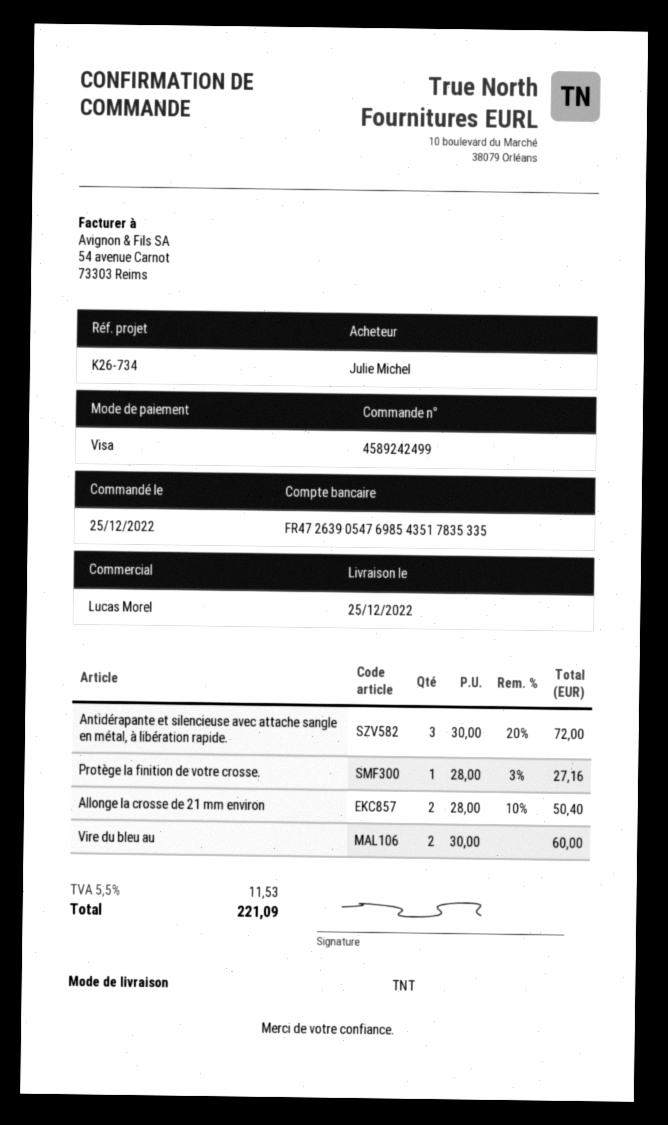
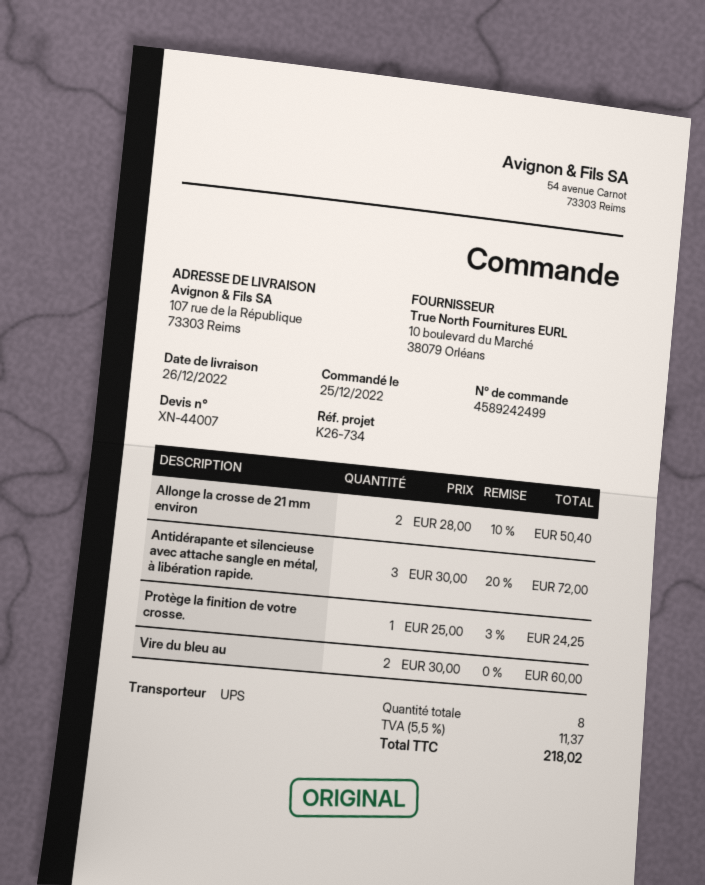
delivery date: 2022-12-25 -> 2022-12-26
shipping method: TNT -> UPS
Protège la finition de votre crosse.: 1 x 28.00 - 3% = 27.16 -> 1 x 25.00 - 3% = 24.25
tax: 5.5% = 11.53 -> 5.5% = 11.37
total: 221.09 -> 218.02

